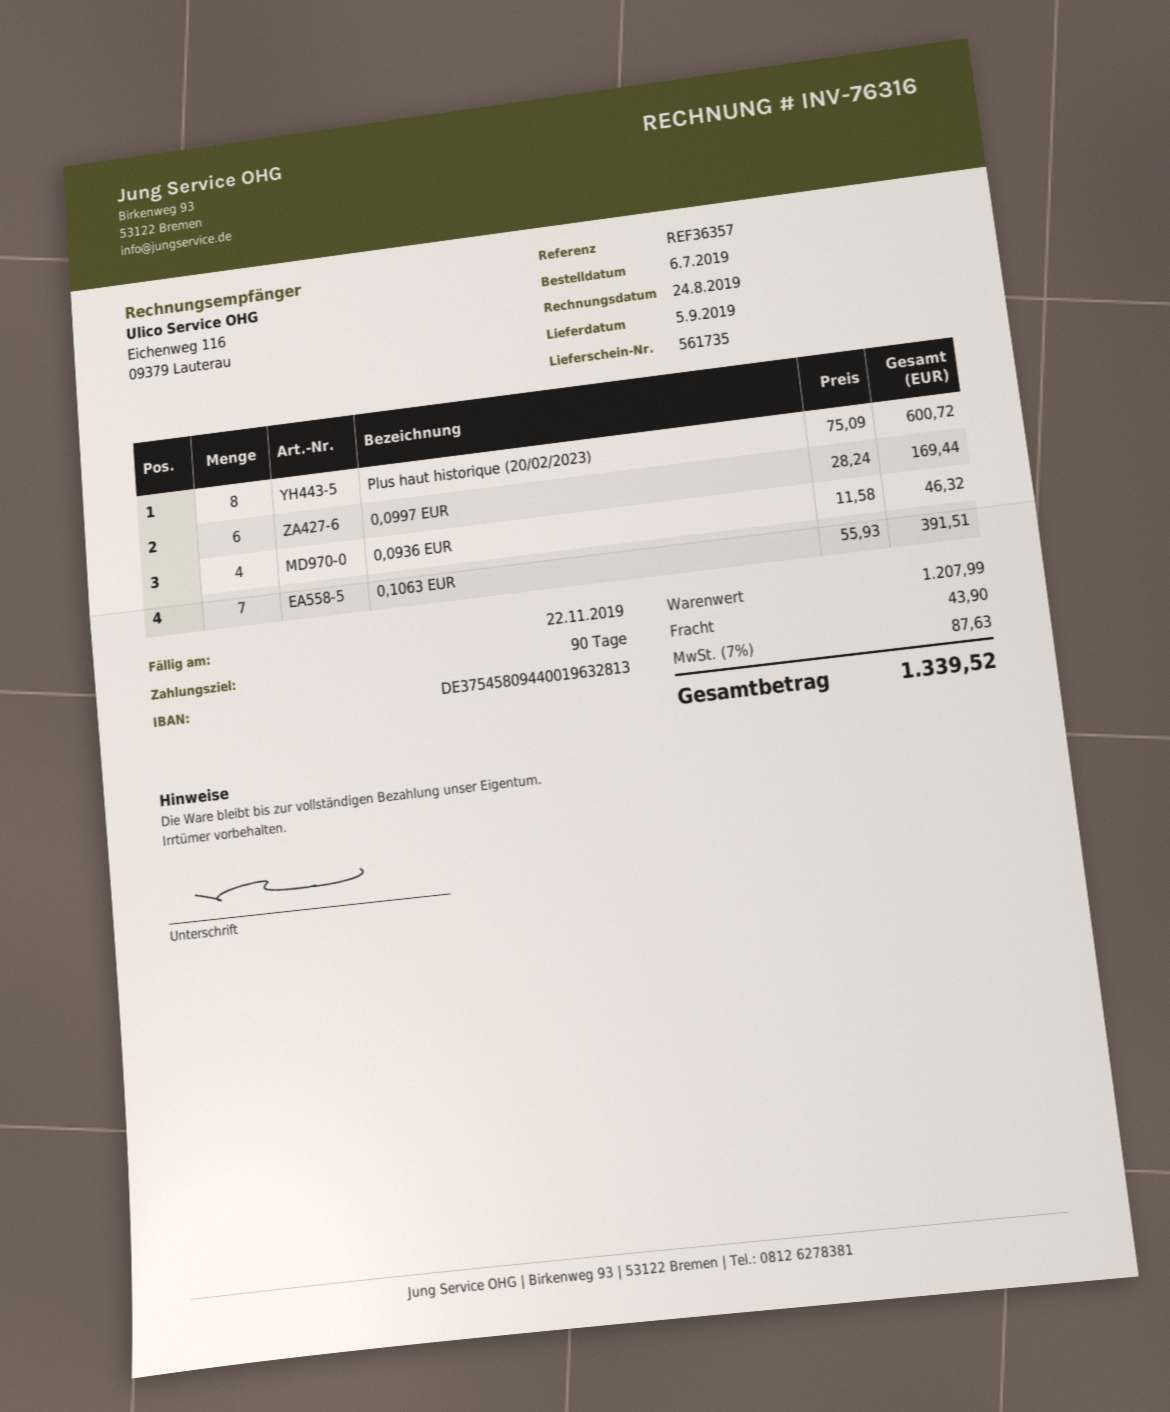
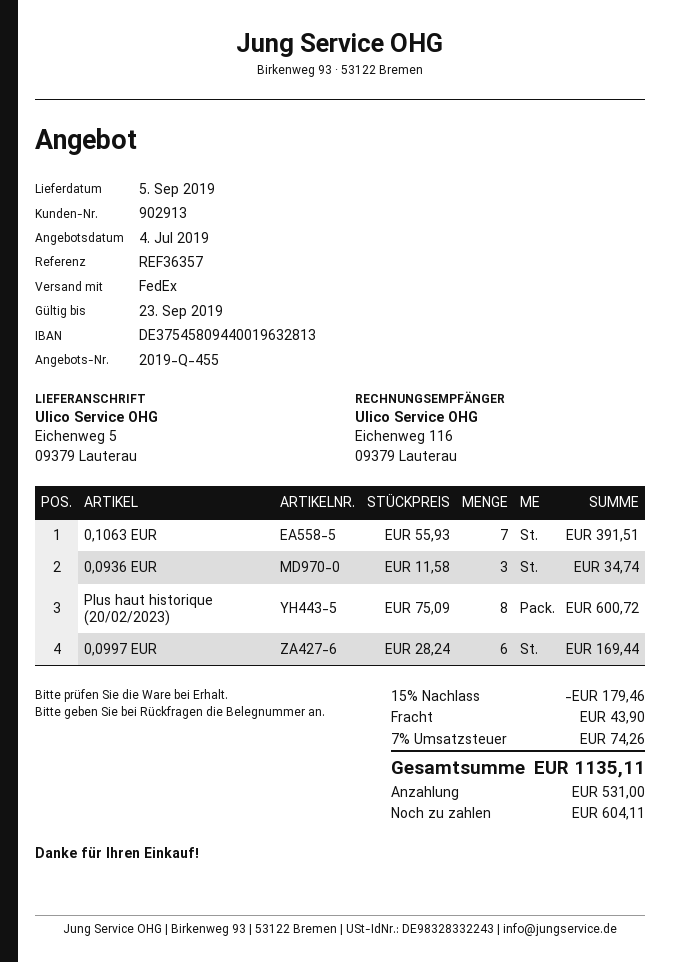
0,0936 EUR: 4 x 11.58 = 46.32 -> 3 x 11.58 = 34.74
discount: none -> 15% = 179.46
tax: 7% = 87.63 -> 7% = 74.26
total: 1339.52 -> 1135.11

